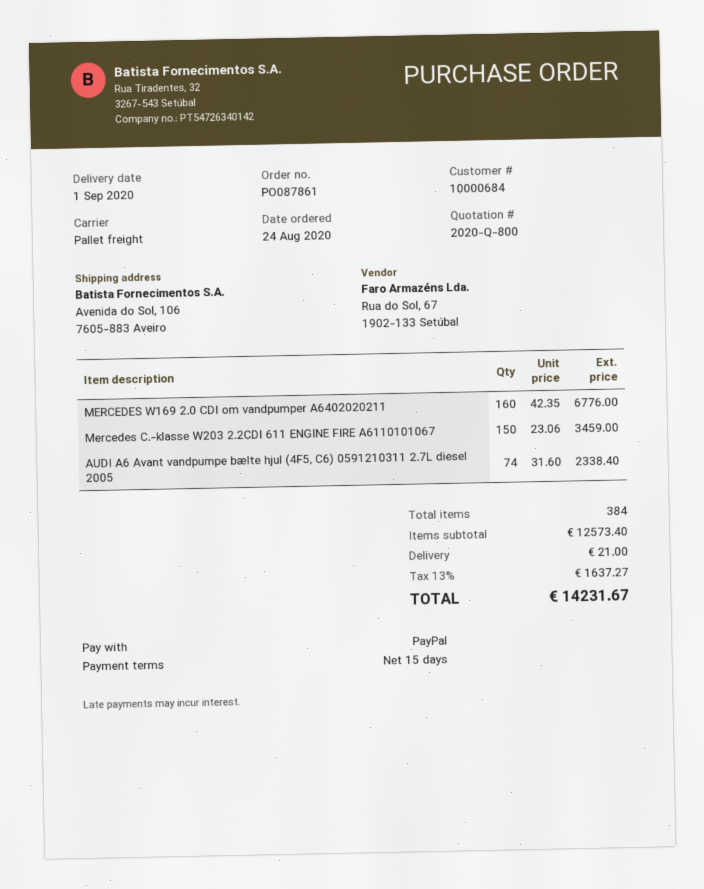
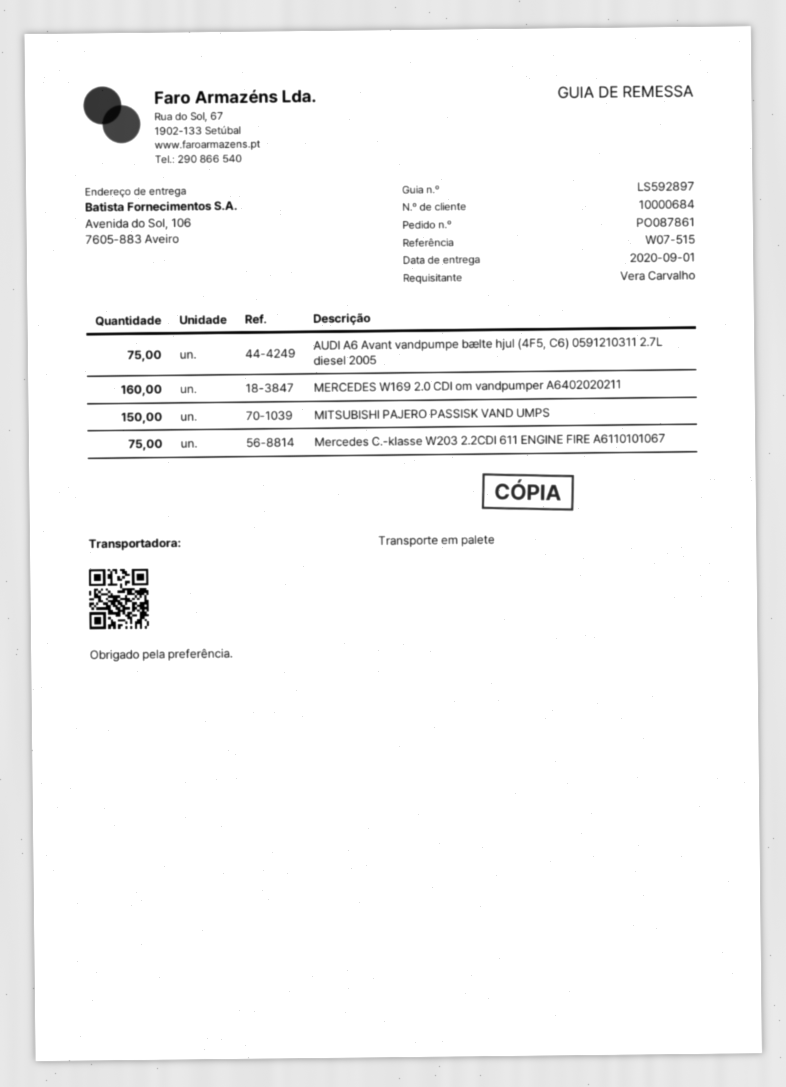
Mercedes C.-klasse W203 2.2CDI 611 ENGINE FIRE A6110101067: 150 -> 75
AUDI A6 Avant vandpumpe bælte hjul (4F5, C6) 0591210311 2.7L diesel 2005: 74 -> 75
MITSUBISHI PAJERO PASSISK VAND UMPS: none -> 150

